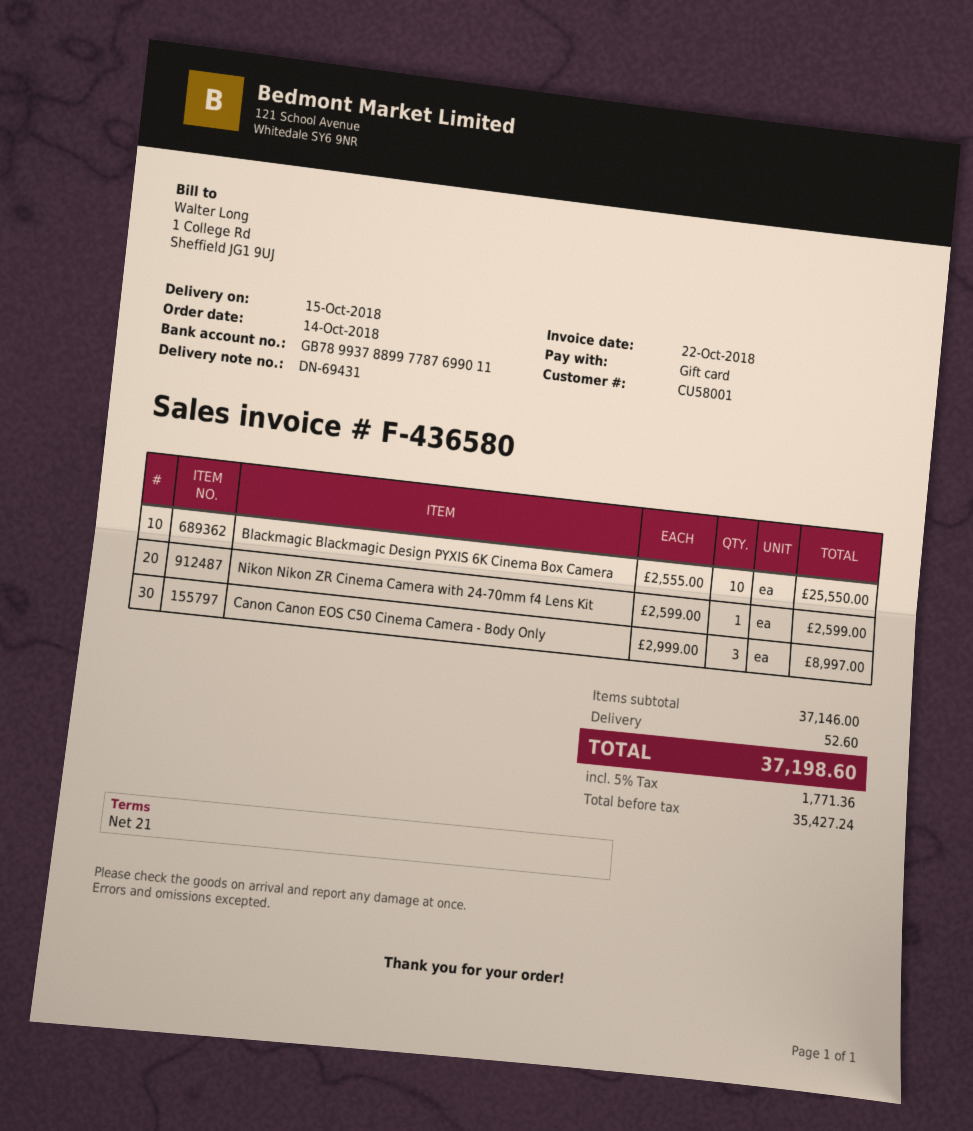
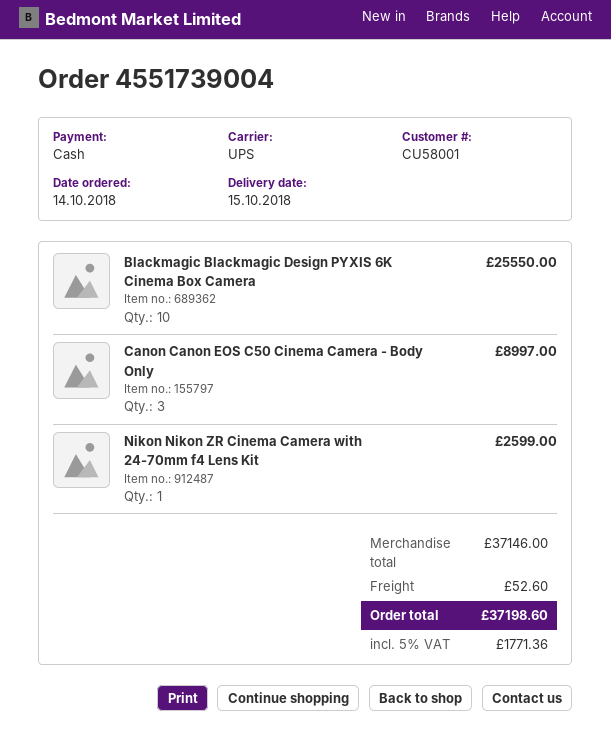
payment method: gift card -> cash

